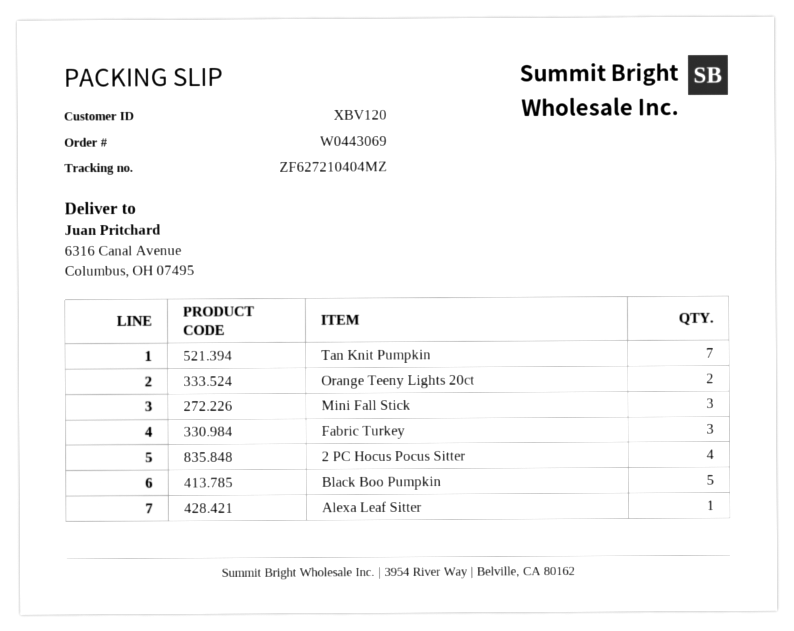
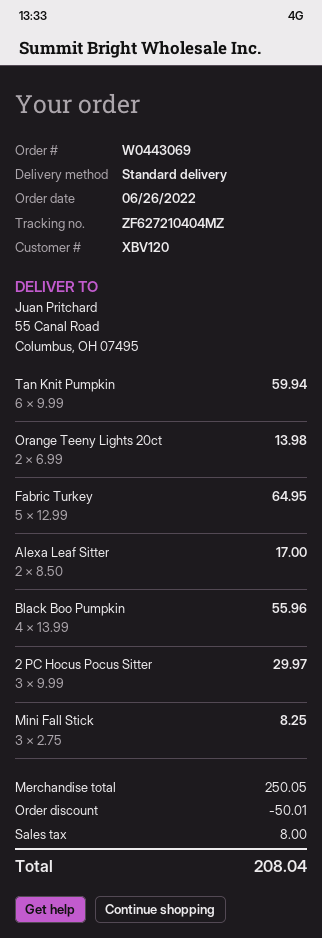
ship to: 6316 Canal Avenue, Columbus, OH 07495 -> 55 Canal Road, Columbus, OH 07495
Tan Knit Pumpkin: 7 -> 6
Fabric Turkey: 3 -> 5
2 PC Hocus Pocus Sitter: 4 -> 3
Black Boo Pumpkin: 5 -> 4
Alexa Leaf Sitter: 1 -> 2

